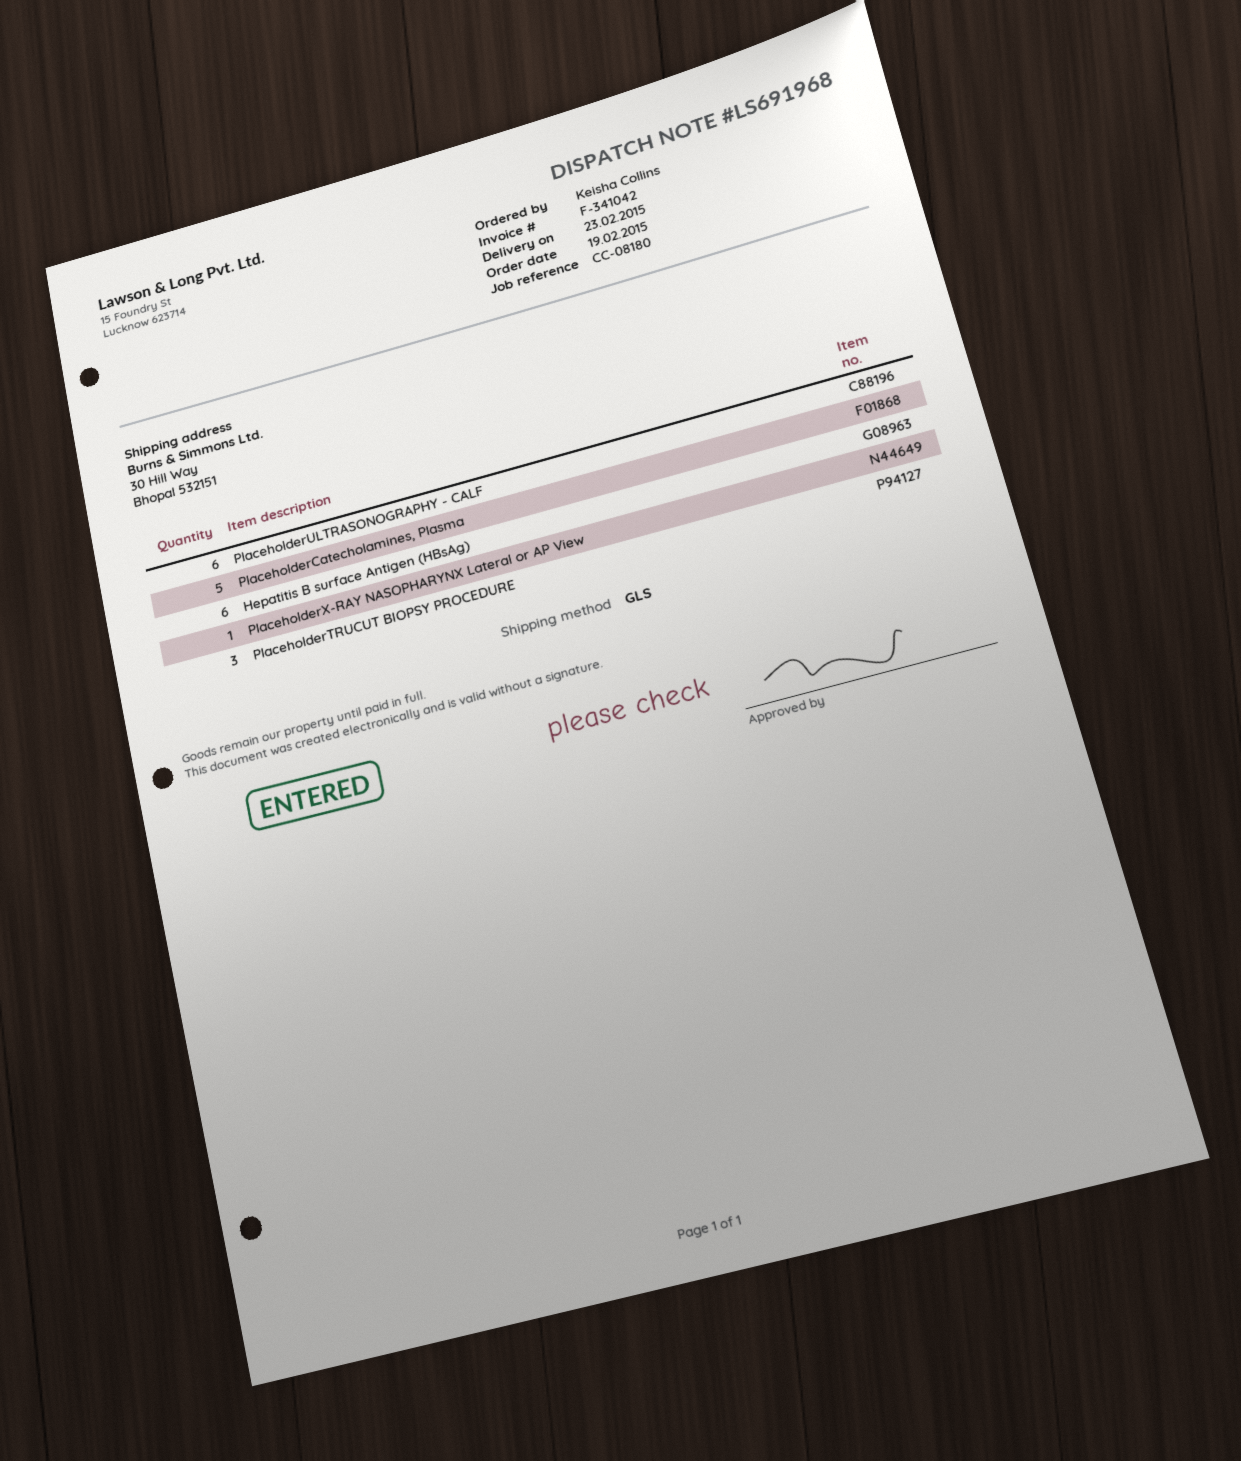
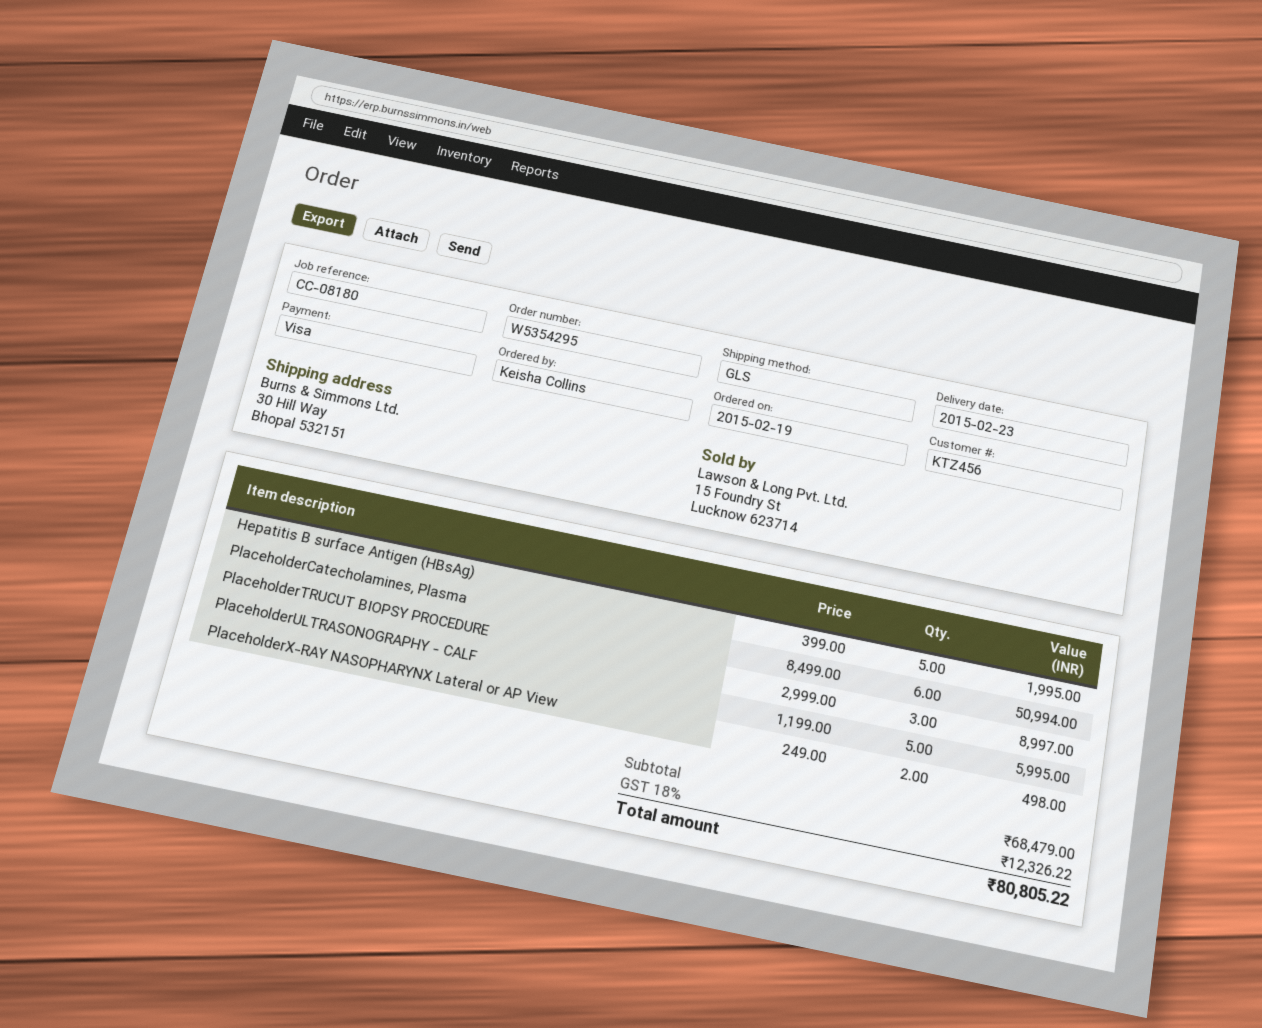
PlaceholderULTRASONOGRAPHY - CALF: 6 -> 5
PlaceholderCatecholamines, Plasma: 5 -> 6
Hepatitis B surface Antigen (HBsAg): 6 -> 5
PlaceholderX-RAY NASOPHARYNX Lateral or AP View: 1 -> 2

